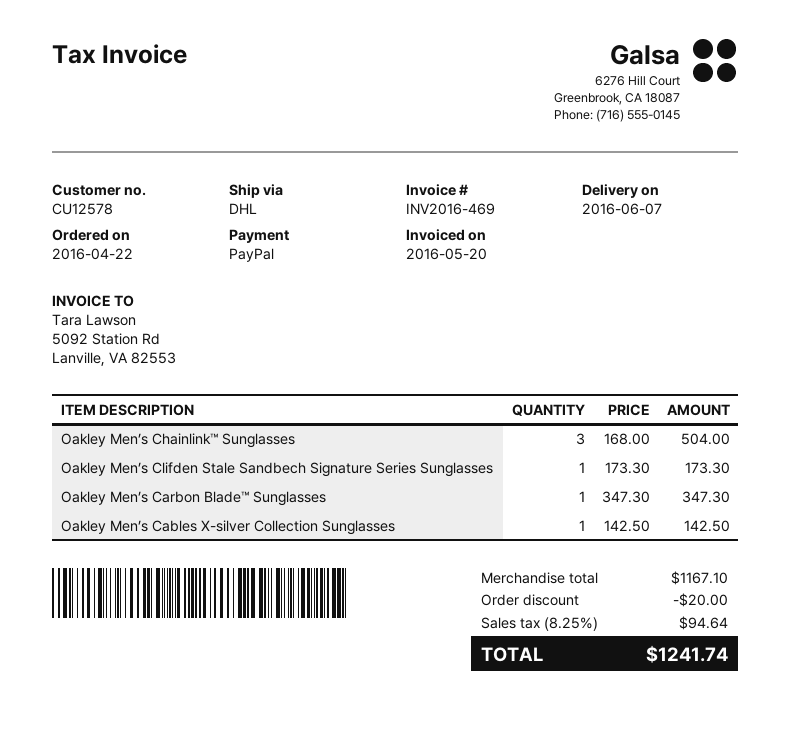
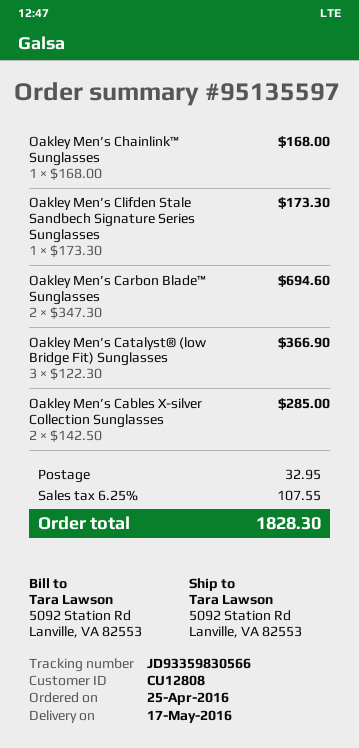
order date: 2016-04-22 -> 2016-04-25
delivery date: 2016-06-07 -> 2016-05-17
customer number: CU12578 -> CU12808
Oakley Men’s Chainlink™ Sunglasses: 3 x 168.00 = 504.00 -> 1 x 168.00 = 168.00
Oakley Men’s Carbon Blade™ Sunglasses: 1 x 347.30 = 347.30 -> 2 x 347.30 = 694.60
Oakley Men’s Cables X-silver Collection Sunglasses: 1 x 142.50 = 142.50 -> 2 x 142.50 = 285.00
Oakley Men’s Catalyst® (low Bridge Fit) Sunglasses: none -> 3 x 122.30 = 366.90
discount: 20.00 -> none
shipping: none -> 32.95
tax: 8.25% = 94.64 -> 6.25% = 107.55
total: 1241.74 -> 1828.30

